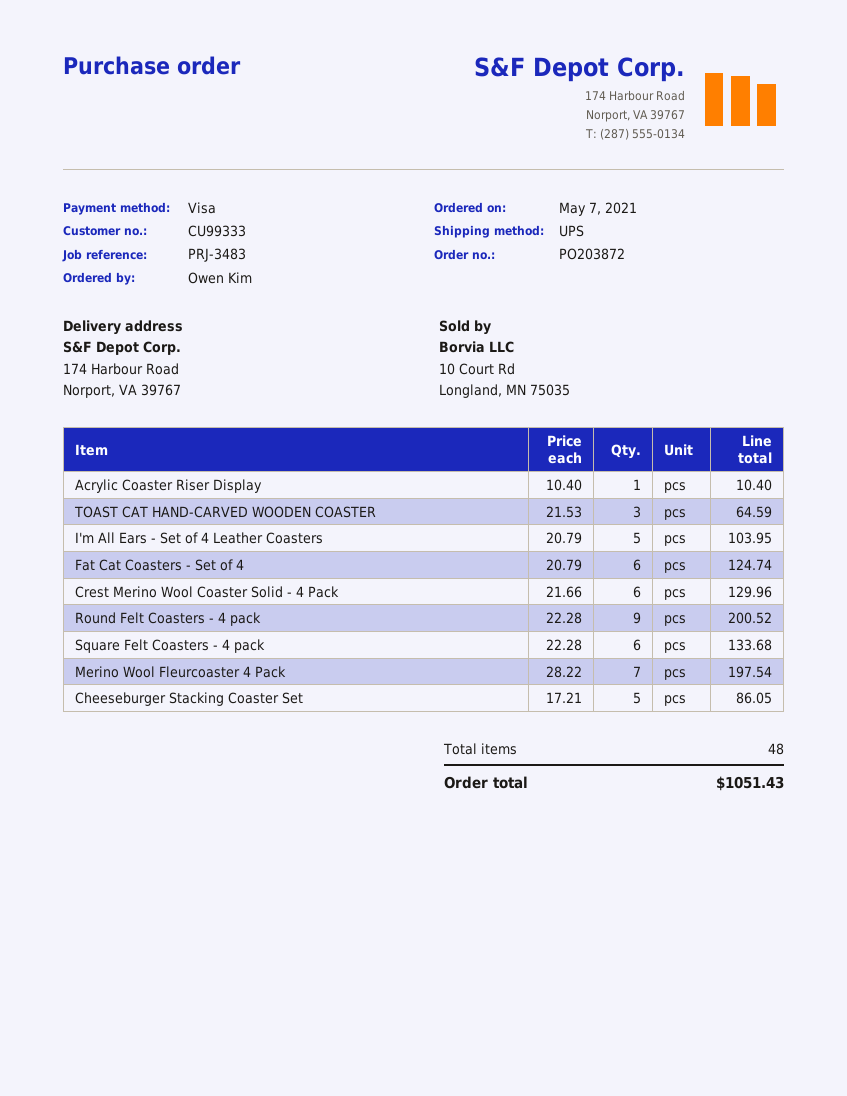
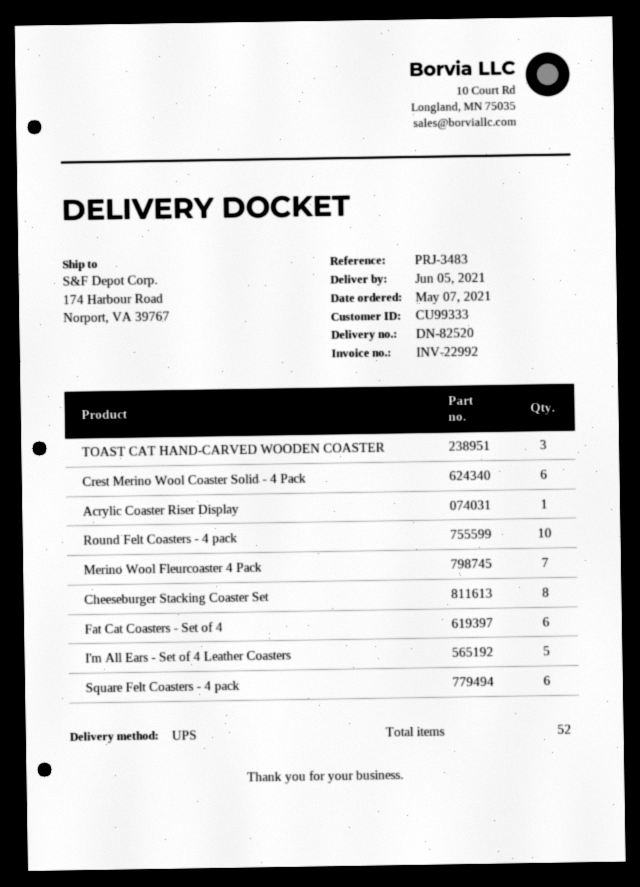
Round Felt Coasters - 4 pack: 9 -> 10
Cheeseburger Stacking Coaster Set: 5 -> 8
total quantity: 48 -> 52

